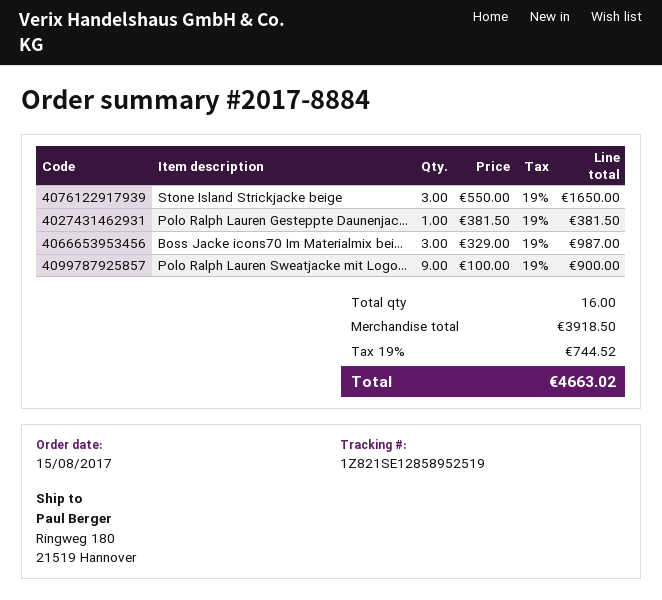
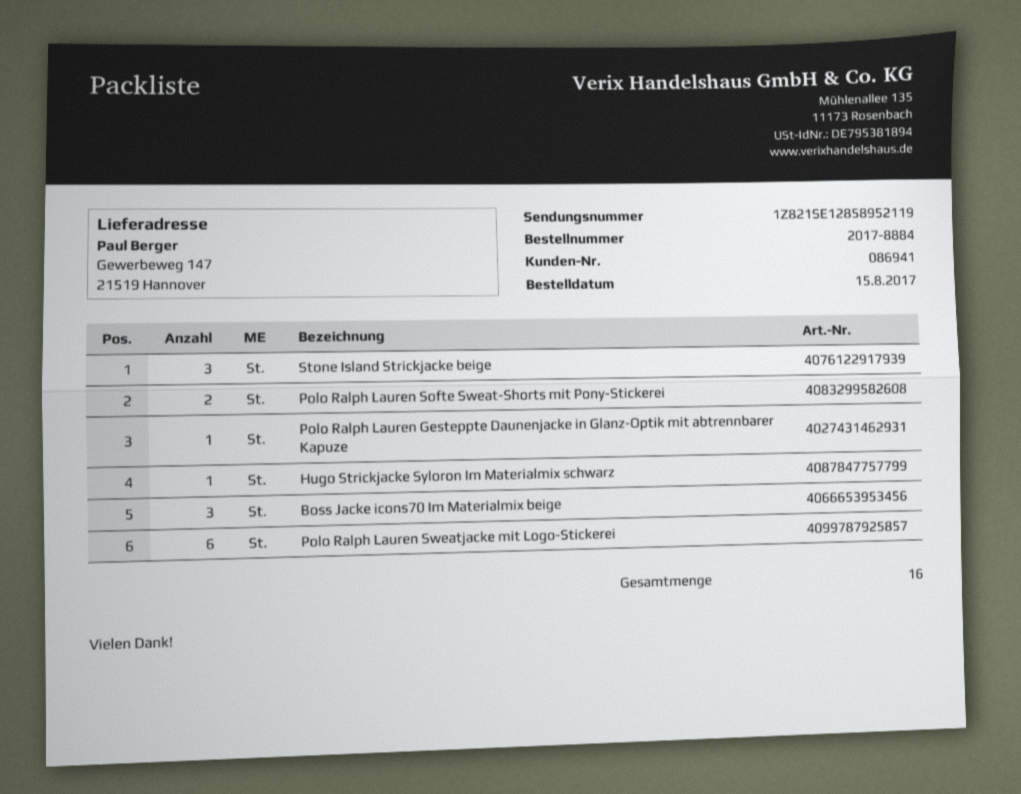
tracking number: 1Z821SE12858952519 -> 1Z821SE12858952119
ship to: Ringweg 180, 21519 Hannover -> Gewerbeweg 147, 21519 Hannover
Polo Ralph Lauren Sweatjacke mit Logo...: 9 -> 6
Polo Ralph Lauren Softe Sweat-Shorts mit Pony-Stickerei: none -> 2
Hugo Strickjacke Syloron Im Materialmix schwarz: none -> 1

